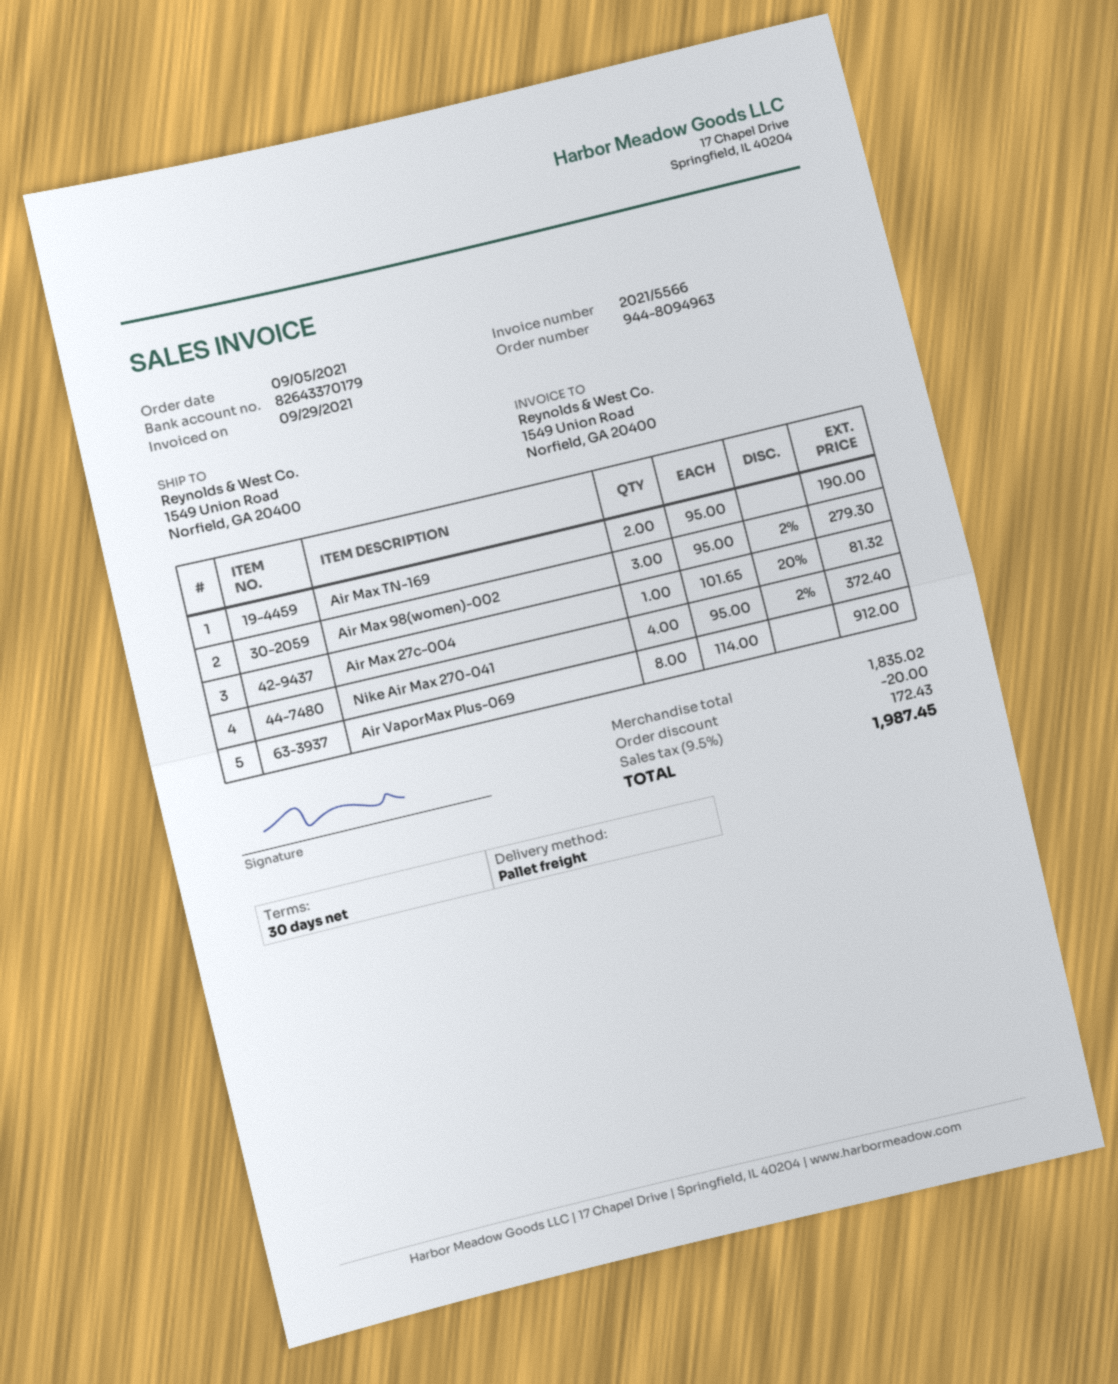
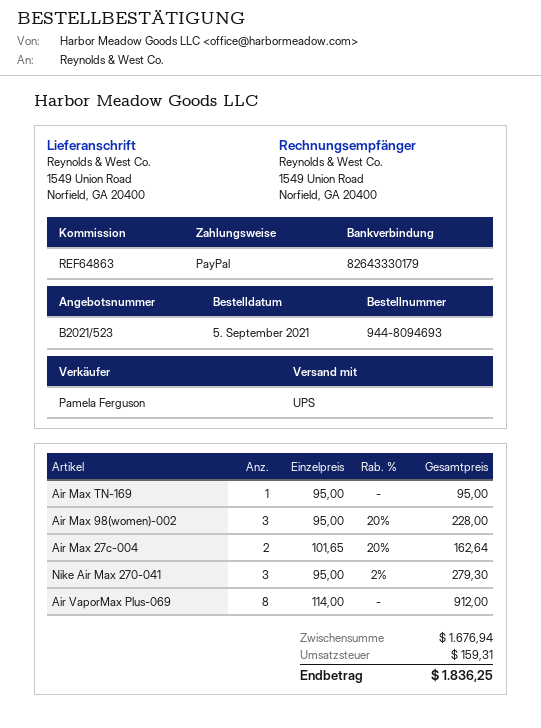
order number: 944-8094963 -> 944-8094693
bank account: 82643370179 -> 82643330179
shipping method: pallet freight -> UPS
Air Max TN-169: 2 x 95.00 = 190.00 -> 1 x 95.00 = 95.00
Air Max 98(women)-002: 3 x 95.00 - 2% = 279.30 -> 3 x 95.00 - 20% = 228.00
Air Max 27c-004: 1 x 101.65 - 20% = 81.32 -> 2 x 101.65 - 20% = 162.64
Nike Air Max 270-041: 4 x 95.00 - 2% = 372.40 -> 3 x 95.00 - 2% = 279.30
subtotal: 1835.02 -> 1676.94
discount: 20.00 -> none
tax: 172.43 -> 159.31
total: 1987.45 -> 1836.25

